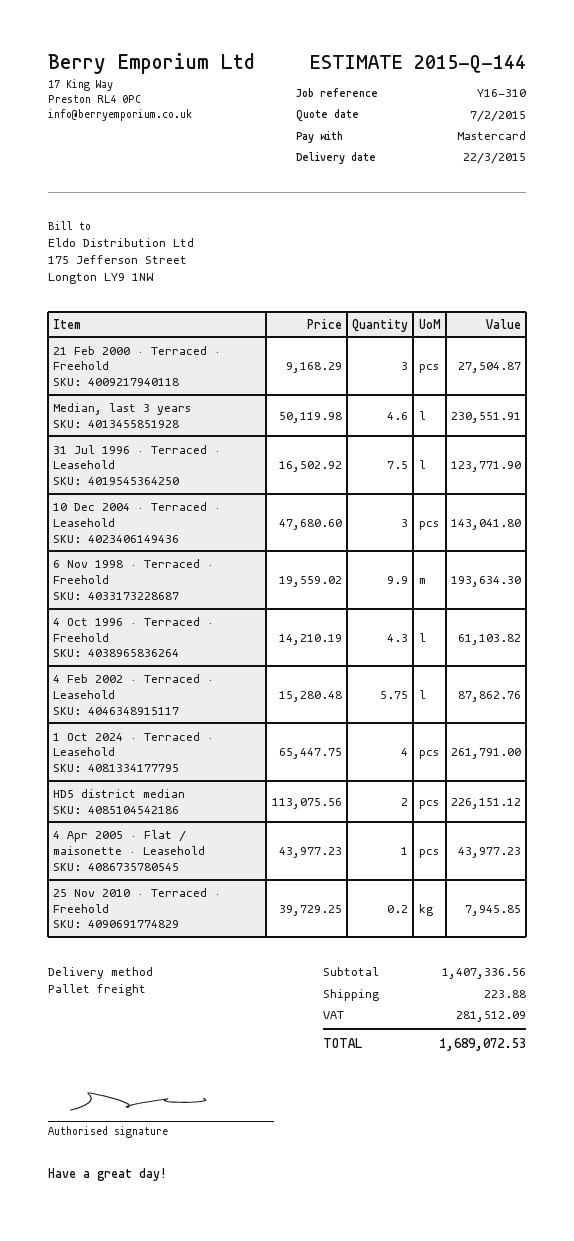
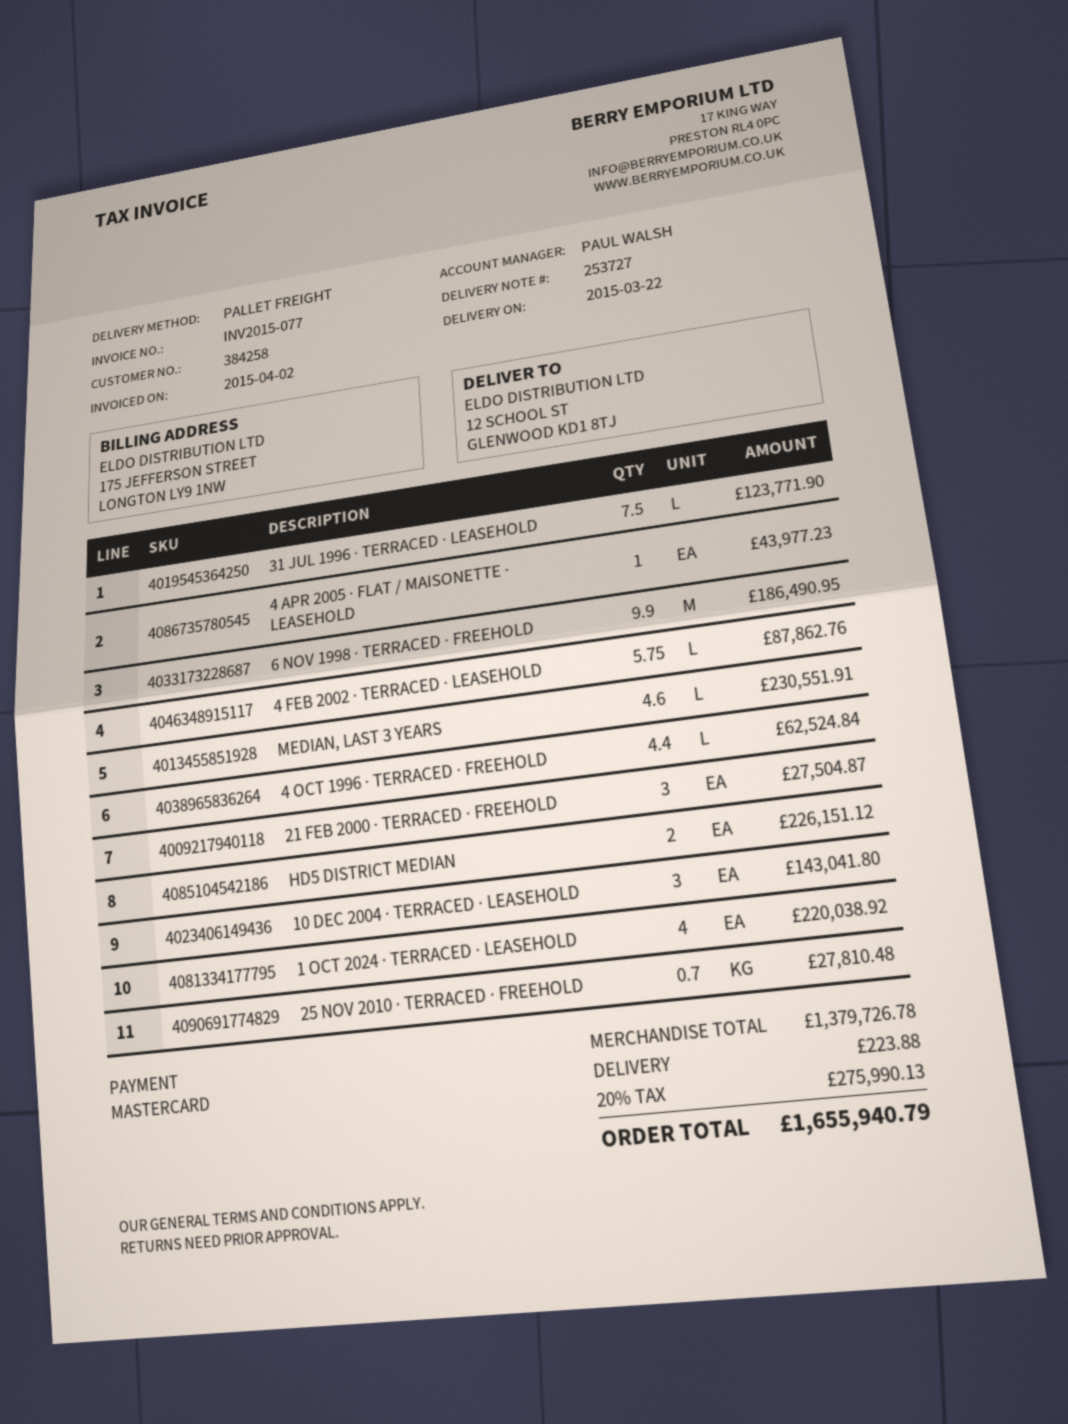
6 Nov 1998 · Terraced · Freehold: 9.9 for 193634.30 -> 9.9 for 186490.95
4 Oct 1996 · Terraced · Freehold: 4.3 for 61103.82 -> 4.4 for 62524.84
1 Oct 2024 · Terraced · Leasehold: 4 for 261791.00 -> 4 for 220038.92
25 Nov 2010 · Terraced · Freehold: 0.2 for 7945.85 -> 0.7 for 27810.48
subtotal: 1407336.56 -> 1379726.78
tax: 281512.09 -> 275990.13
total: 1689072.53 -> 1655940.79

